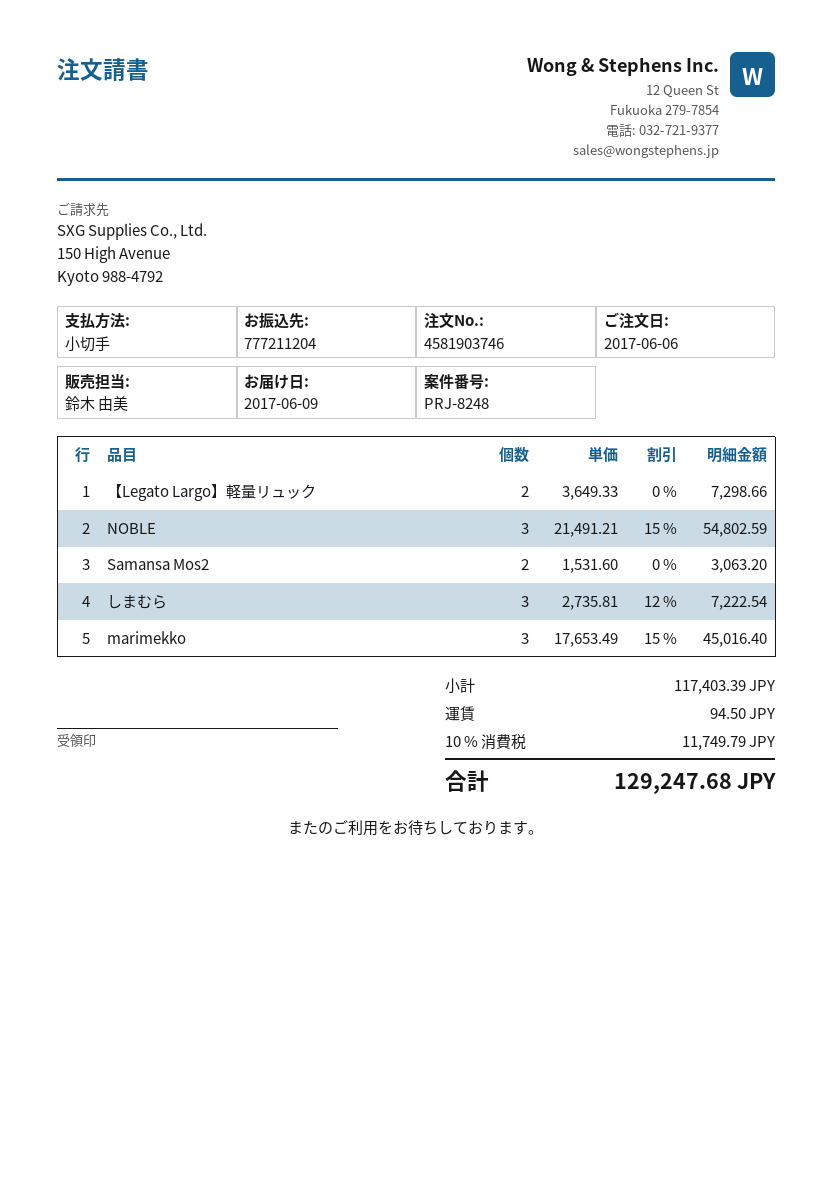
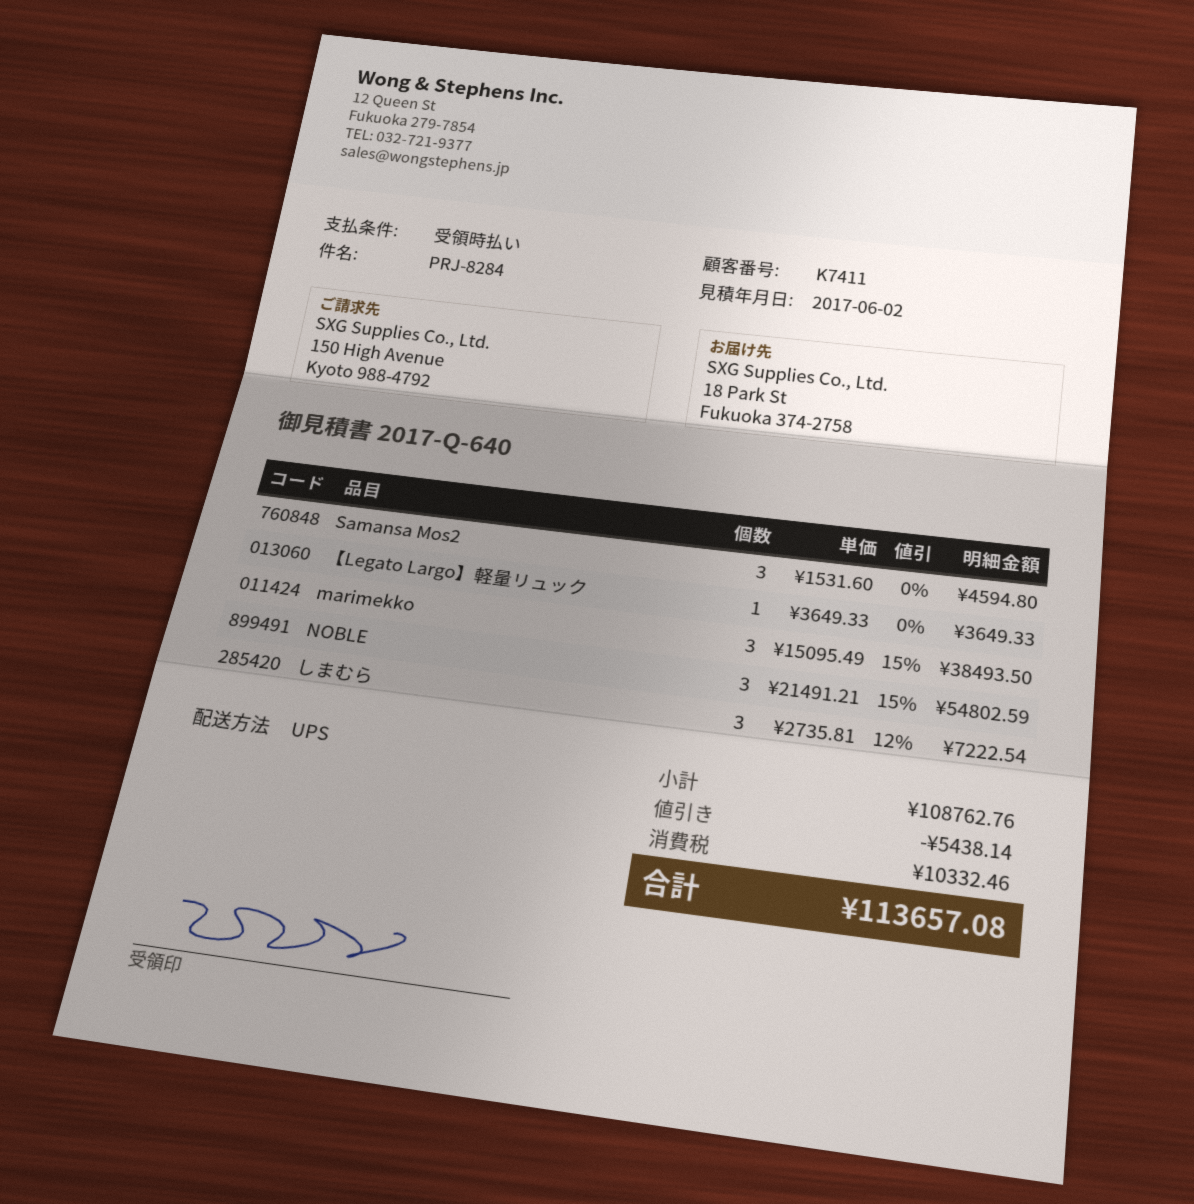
reference: PRJ-8248 -> PRJ-8284
【Legato Largo】軽量リュック: 2 x 3649.33 = 7298.66 -> 1 x 3649.33 = 3649.33
Samansa Mos2: 2 x 1531.60 = 3063.20 -> 3 x 1531.60 = 4594.80
marimekko: 3 x 17653.49 - 15% = 45016.40 -> 3 x 15095.49 - 15% = 38493.50
subtotal: 117403.39 -> 108762.76
discount: none -> 5438.14
shipping: 94.50 -> none
tax: 11749.79 -> 10332.46
total: 129247.68 -> 113657.08

